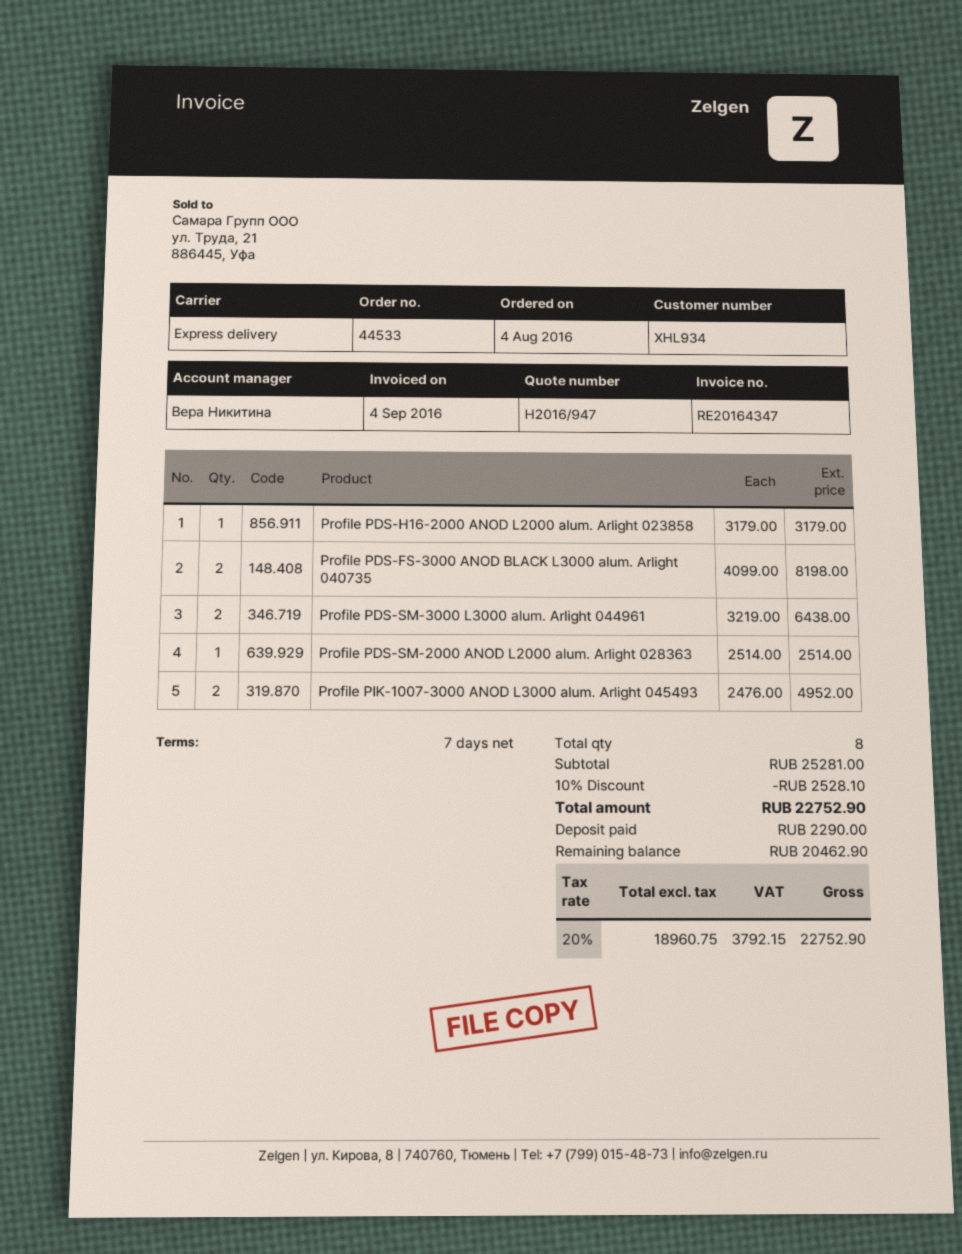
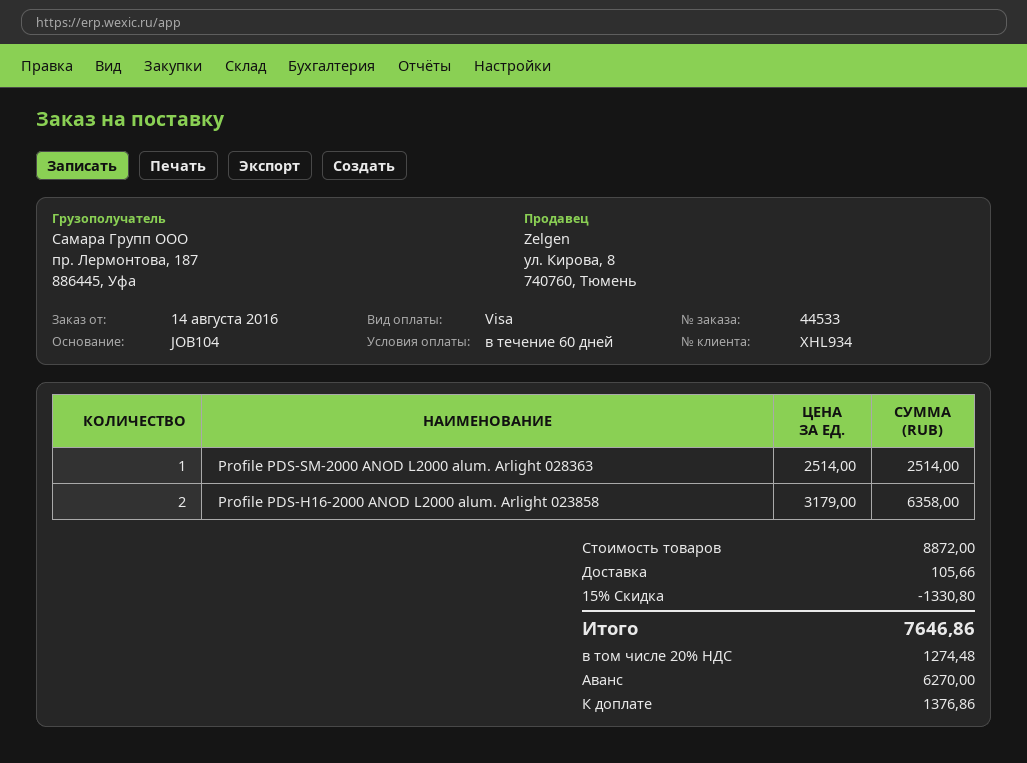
order date: 2016-08-04 -> 2016-08-14
payment terms: 7 days -> 60 days
Profile PDS-H16-2000 ANOD L2000 alum. Arlight 023858: 1 x 3179.00 = 3179.00 -> 2 x 3179.00 = 6358.00
Profile PDS-FS-3000 ANOD BLACK L3000 alum. Arlight 040735: 2 x 4099.00 = 8198.00 -> none
Profile PDS-SM-3000 L3000 alum. Arlight 044961: 2 x 3219.00 = 6438.00 -> none
Profile PIK-1007-3000 ANOD L3000 alum. Arlight 045493: 2 x 2476.00 = 4952.00 -> none
subtotal: 25281.00 -> 8872.00
discount: 10% = 2528.10 -> 15% = 1330.80
shipping: none -> 105.66
tax: 20% = 3792.15 -> 20% = 1274.48
total: 22752.90 -> 7646.86
deposit: 2290.00 -> 6270.00
balance: 20462.90 -> 1376.86

